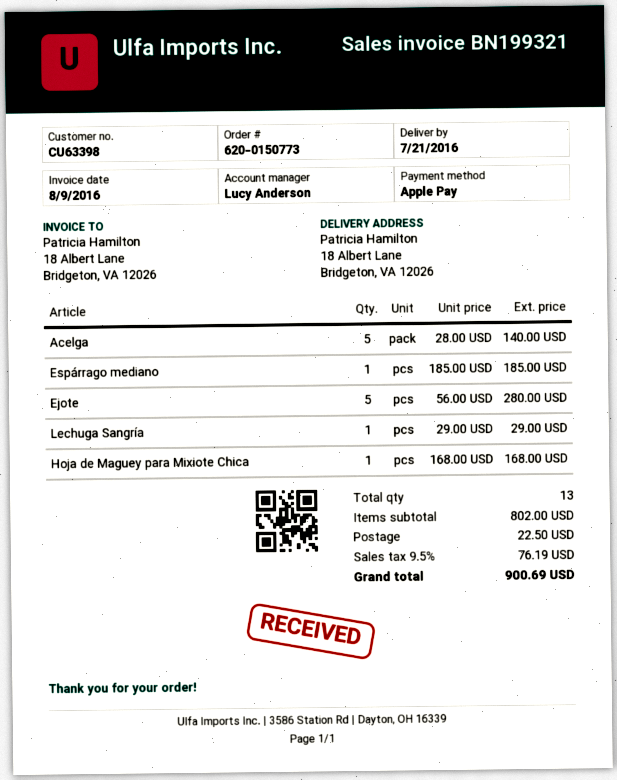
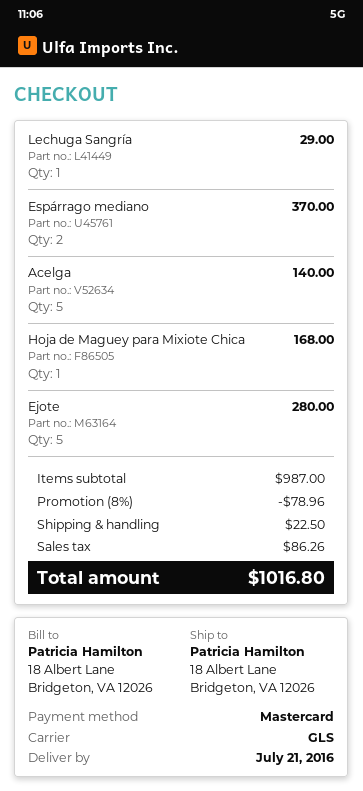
payment method: Apple Pay -> Mastercard
Espárrago mediano: 1 for 185.00 -> 2 for 370.00
subtotal: 802.00 -> 987.00
discount: none -> 8% = 78.96
tax: 76.19 -> 86.26
total: 900.69 -> 1016.80

